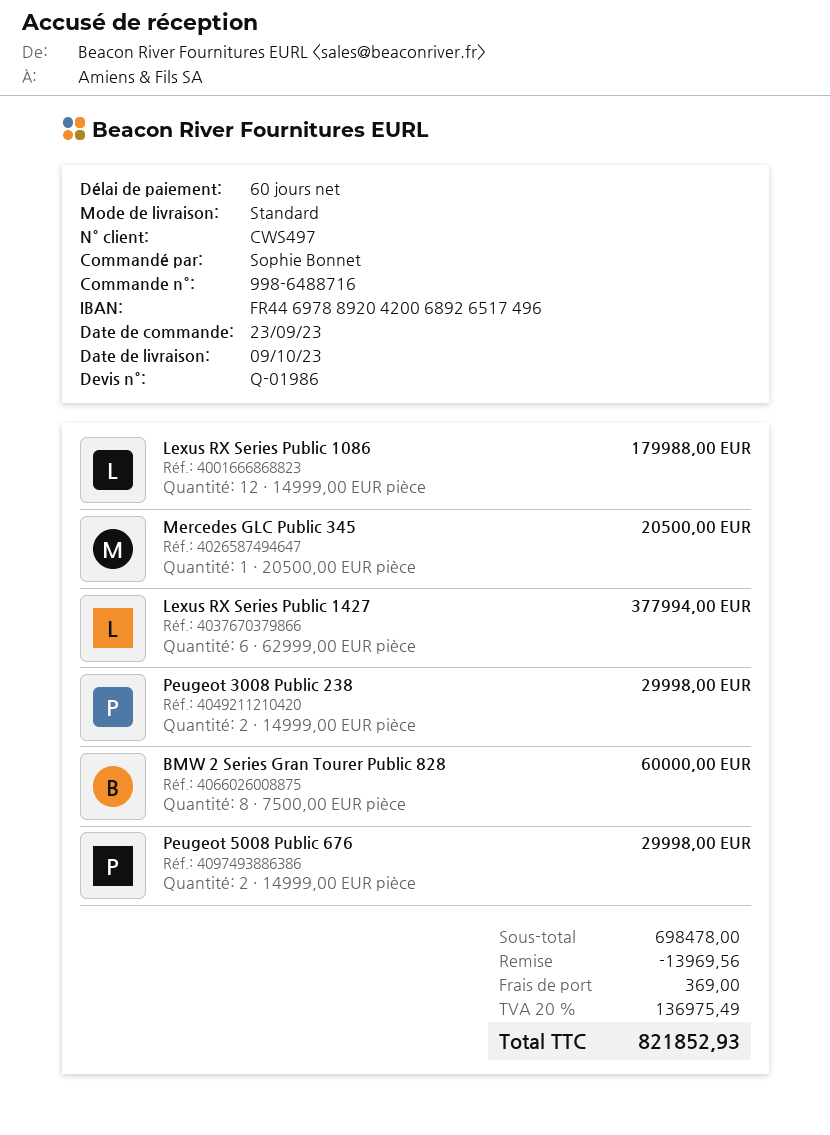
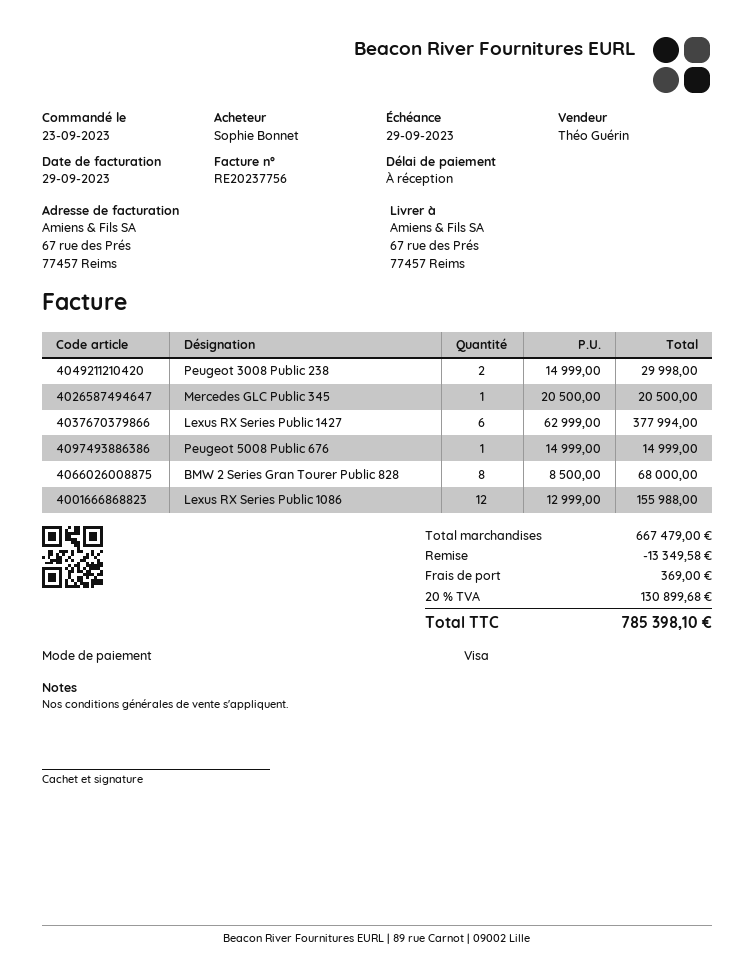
payment terms: 60 days -> on receipt
Lexus RX Series Public 1086: 12 x 14999.00 = 179988.00 -> 12 x 12999.00 = 155988.00
BMW 2 Series Gran Tourer Public 828: 8 x 7500.00 = 60000.00 -> 8 x 8500.00 = 68000.00
Peugeot 5008 Public 676: 2 x 14999.00 = 29998.00 -> 1 x 14999.00 = 14999.00
subtotal: 698478.00 -> 667479.00
discount: 13969.56 -> 13349.58
tax: 20% = 136975.49 -> 20% = 130899.68
total: 821852.93 -> 785398.10

